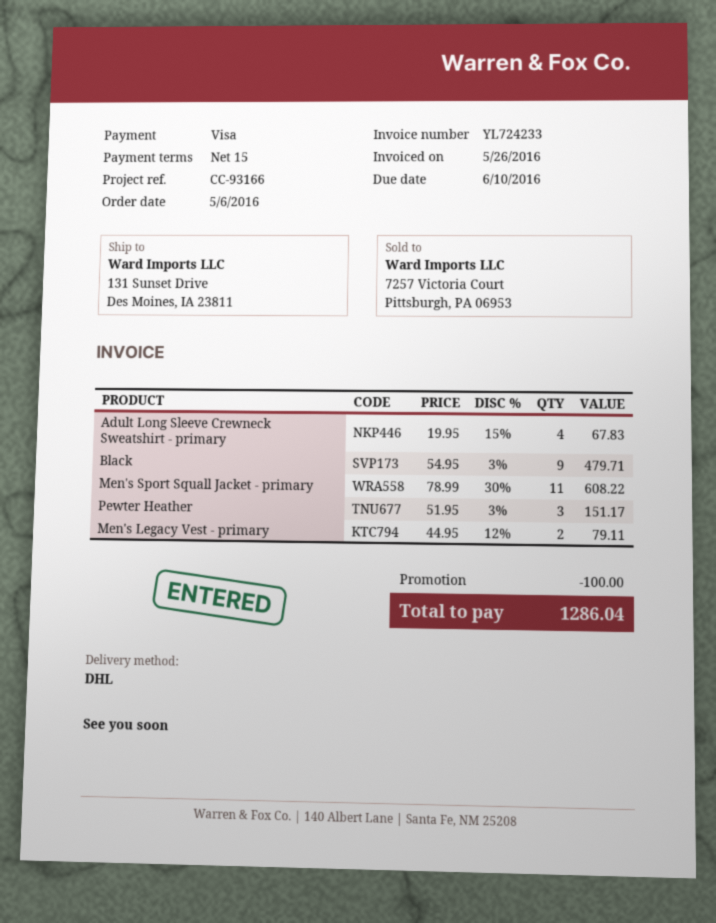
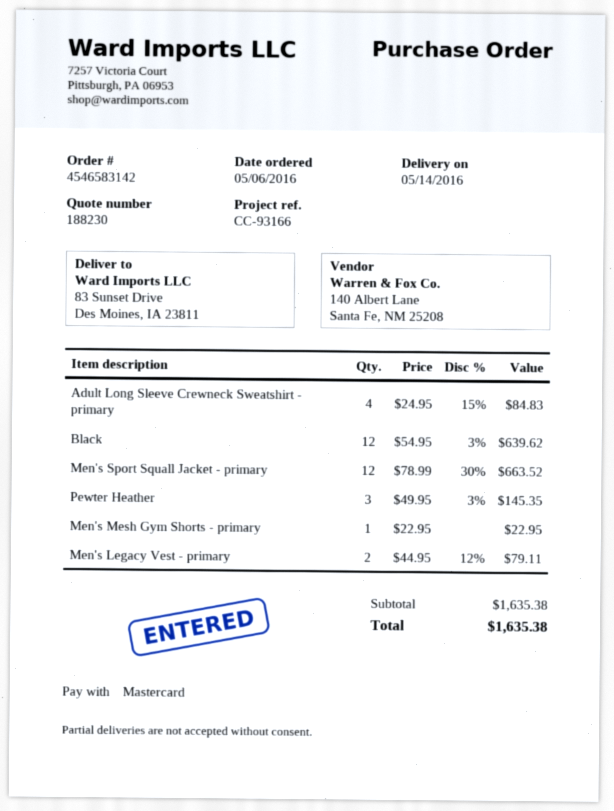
payment method: Visa -> Mastercard
ship to: 131 Sunset Drive, Des Moines, IA 23811 -> 83 Sunset Drive, Des Moines, IA 23811
Adult Long Sleeve Crewneck Sweatshirt - primary: 4 x 19.95 - 15% = 67.83 -> 4 x 24.95 - 15% = 84.83
Black: 9 x 54.95 - 3% = 479.71 -> 12 x 54.95 - 3% = 639.62
Men's Sport Squall Jacket - primary: 11 x 78.99 - 30% = 608.22 -> 12 x 78.99 - 30% = 663.52
Pewter Heather: 3 x 51.95 - 3% = 151.17 -> 3 x 49.95 - 3% = 145.35
Men's Mesh Gym Shorts - primary: none -> 1 x 22.95 = 22.95
discount: 100.00 -> none
total: 1286.04 -> 1635.38

